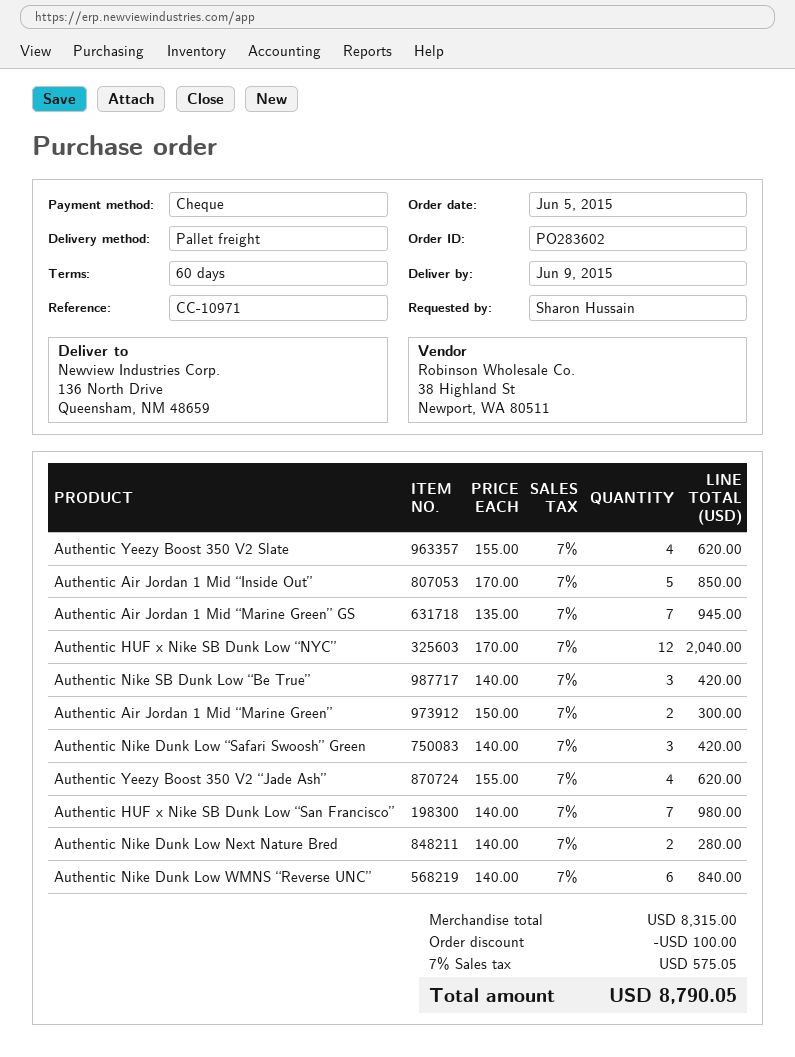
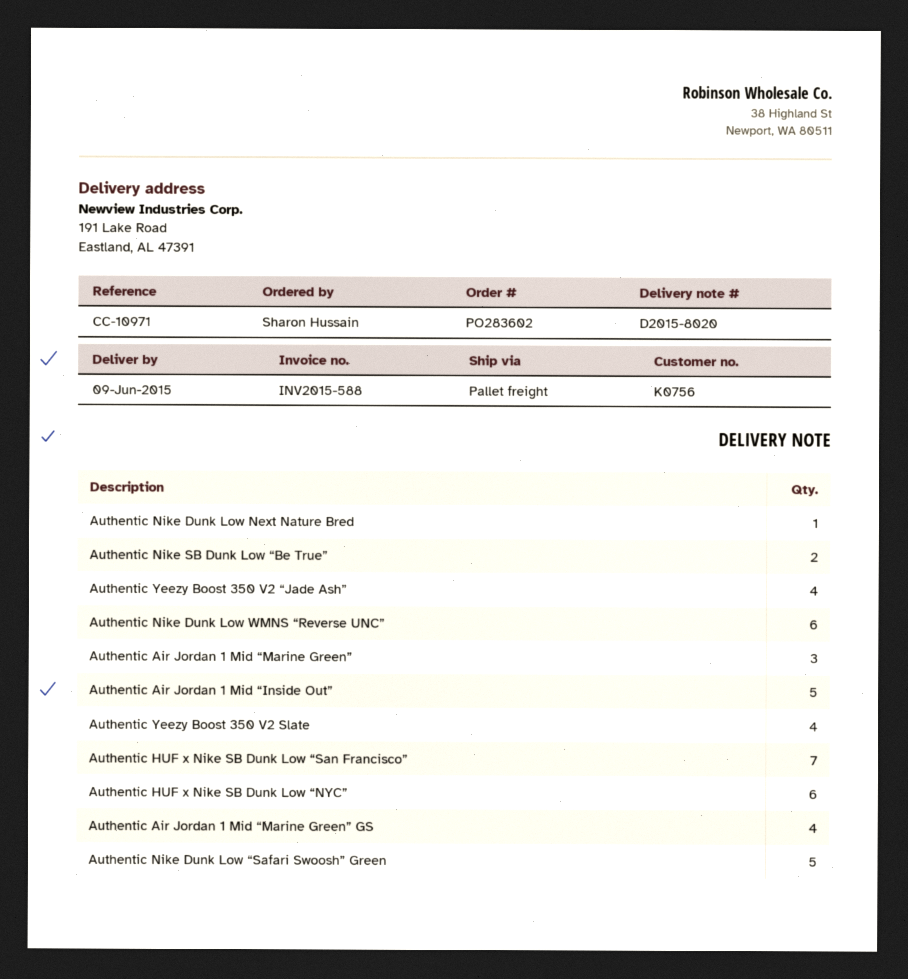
ship to: 136 North Drive, Queensham, NM 48659 -> 191 Lake Road, Eastland, AL 47391
Authentic Air Jordan 1 Mid “Marine Green” GS: 7 -> 4
Authentic HUF x Nike SB Dunk Low “NYC”: 12 -> 6
Authentic Nike SB Dunk Low “Be True”: 3 -> 2
Authentic Air Jordan 1 Mid “Marine Green”: 2 -> 3
Authentic Nike Dunk Low “Safari Swoosh” Green: 3 -> 5
Authentic Nike Dunk Low Next Nature Bred: 2 -> 1

